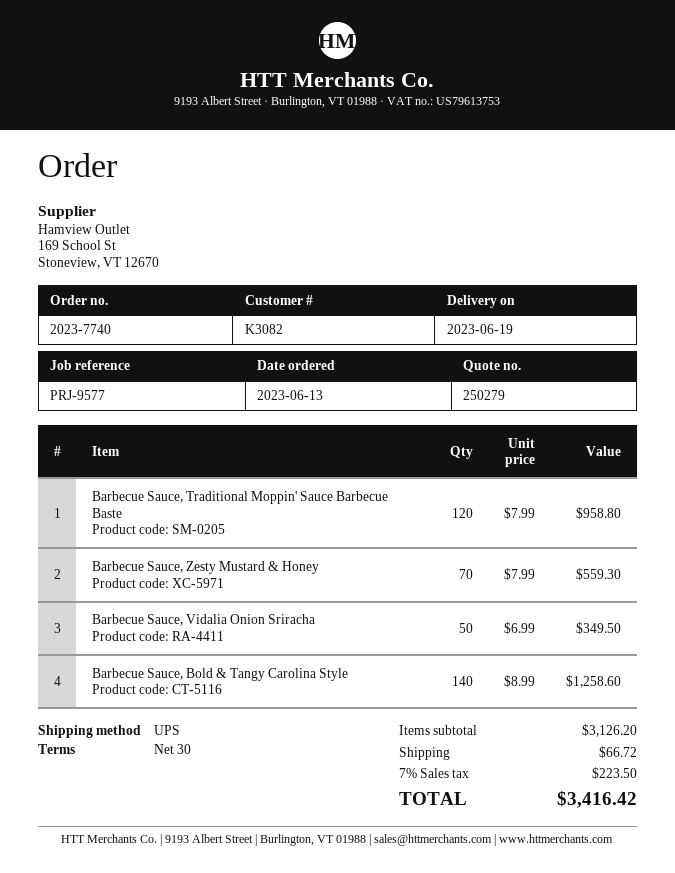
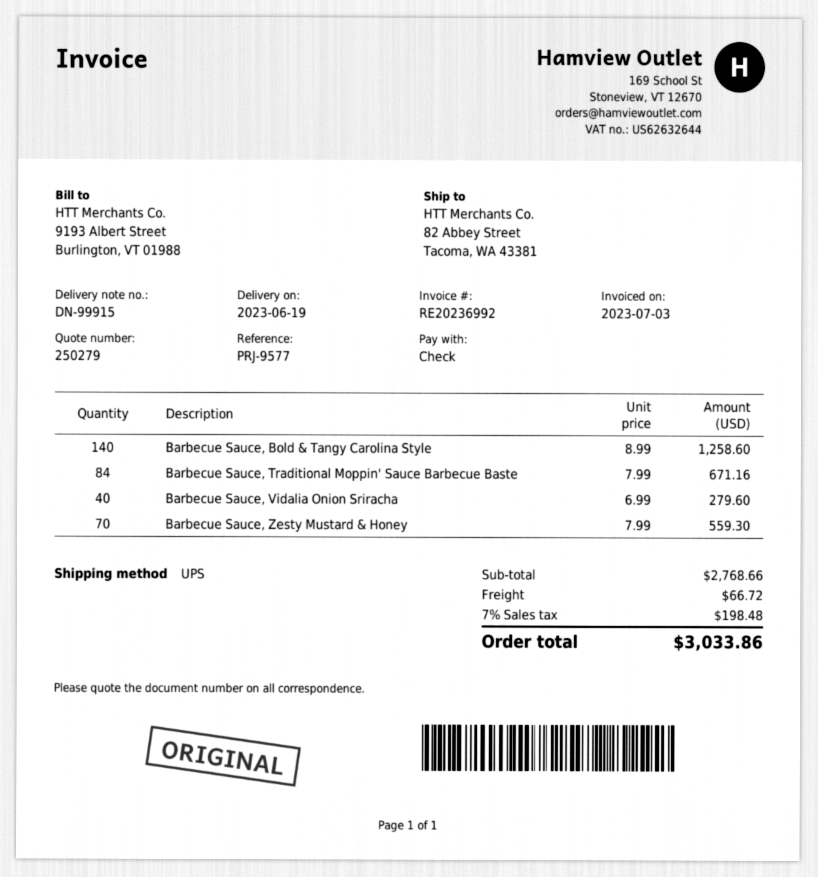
Barbecue Sauce, Traditional Moppin' Sauce Barbecue Baste: 120 x 7.99 = 958.80 -> 84 x 7.99 = 671.16
Barbecue Sauce, Vidalia Onion Sriracha: 50 x 6.99 = 349.50 -> 40 x 6.99 = 279.60
subtotal: 3126.20 -> 2768.66
tax: 7% = 223.50 -> 7% = 198.48
total: 3416.42 -> 3033.86

